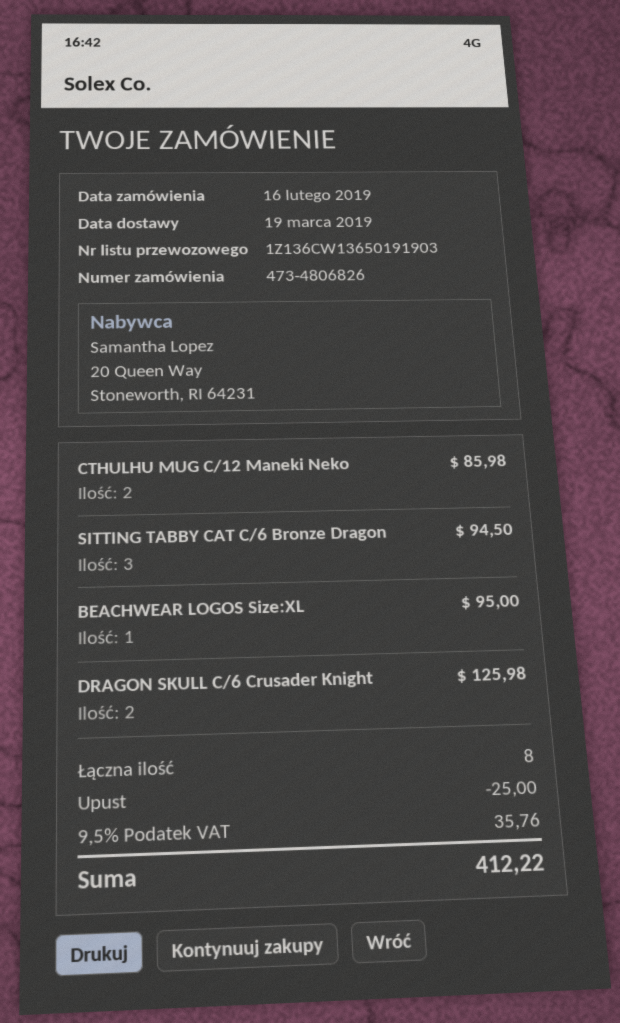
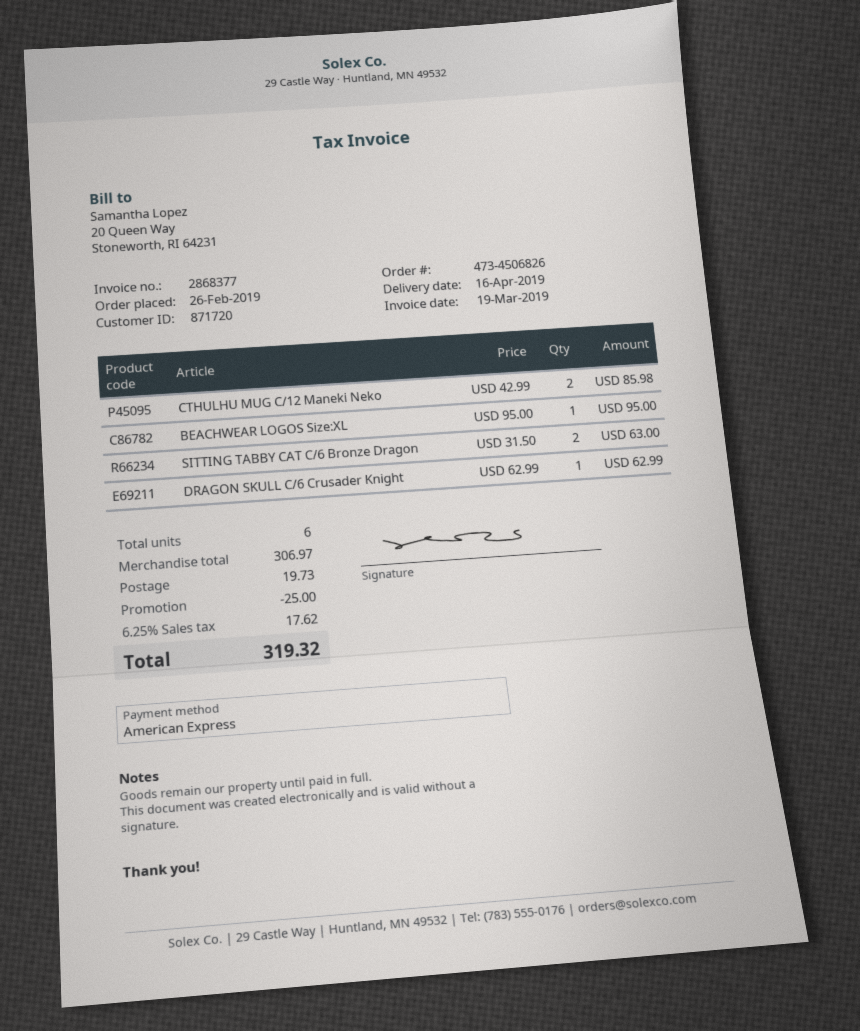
order number: 473-4806826 -> 473-4506826
order date: 2019-02-16 -> 2019-02-26
delivery date: 2019-03-19 -> 2019-04-16
SITTING TABBY CAT C/6 Bronze Dragon: 3 for 94.50 -> 2 for 63.00
DRAGON SKULL C/6 Crusader Knight: 2 for 125.98 -> 1 for 62.99
total quantity: 8 -> 6
shipping: none -> 19.73
tax: 9.5% = 35.76 -> 6.25% = 17.62
total: 412.22 -> 319.32

